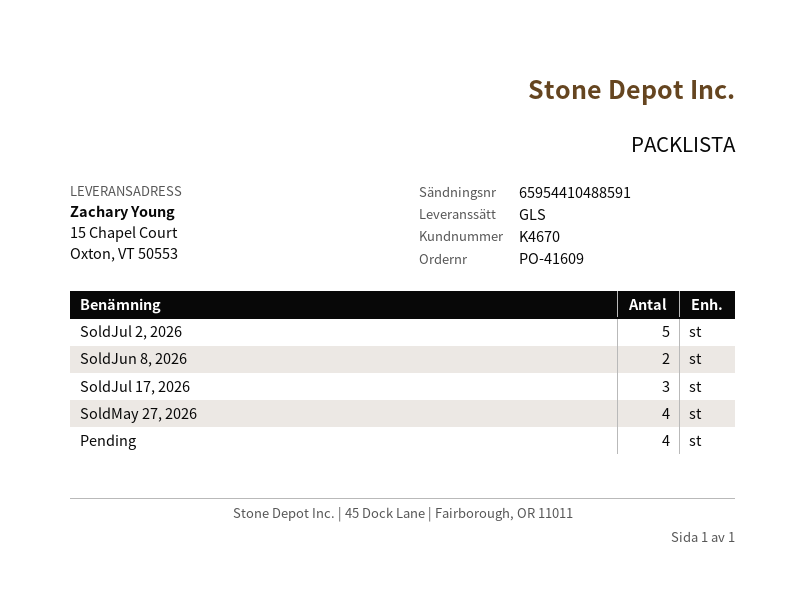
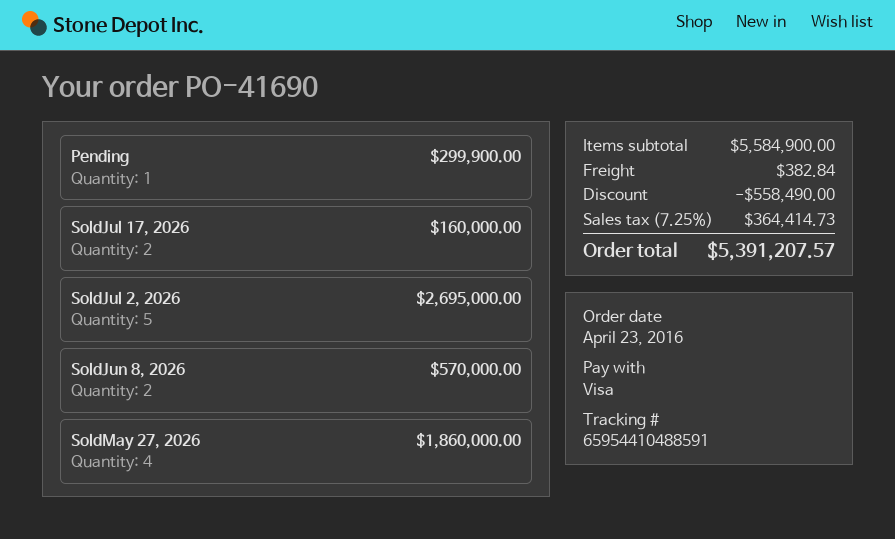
order number: PO-41609 -> PO-41690
SoldJul 17, 2026: 3 -> 2
Pending: 4 -> 1

